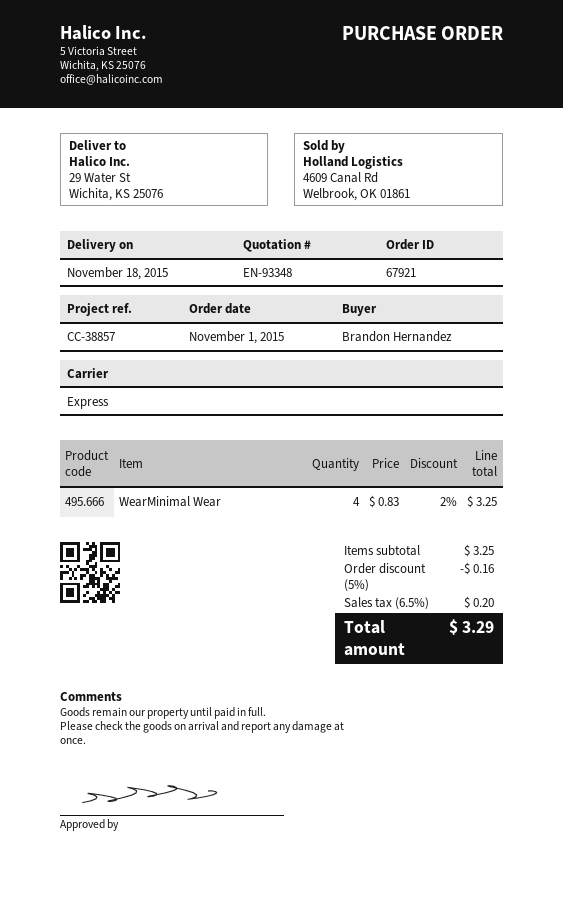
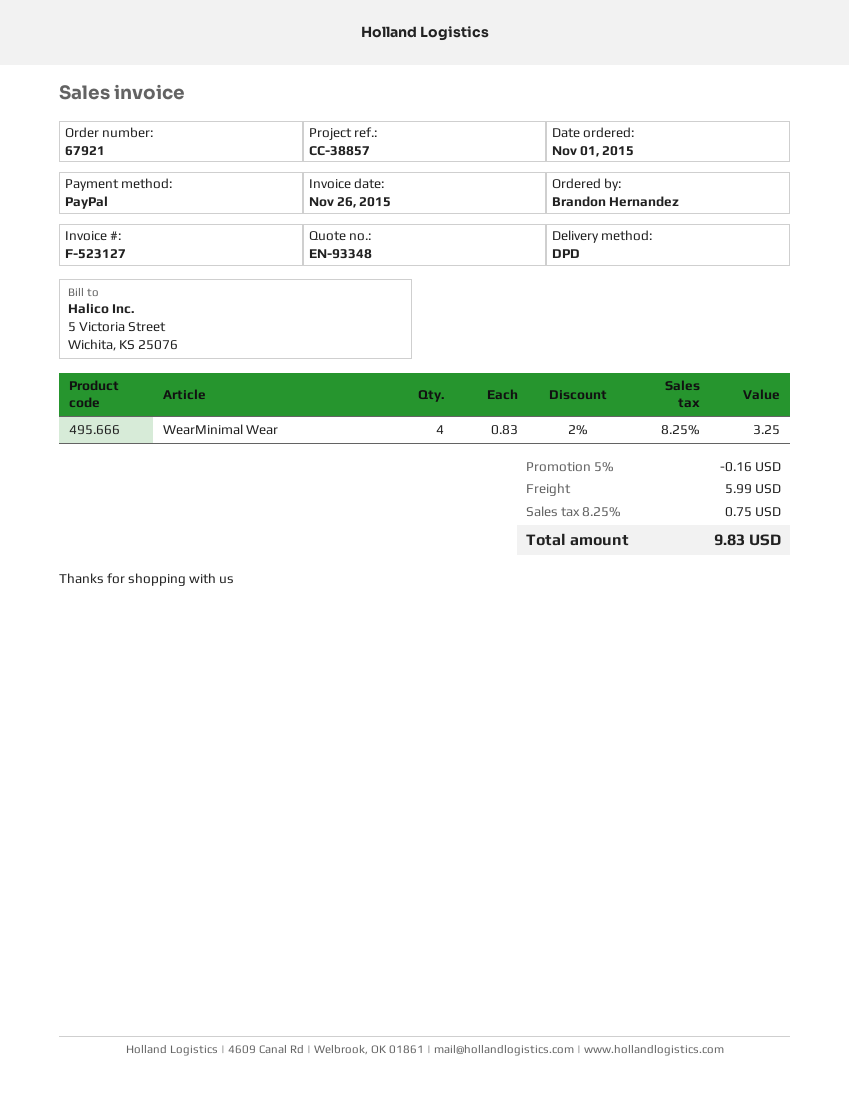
shipping method: express -> DPD
shipping: none -> 5.99
tax: 6.5% = 0.20 -> 8.25% = 0.75
total: 3.29 -> 9.83

